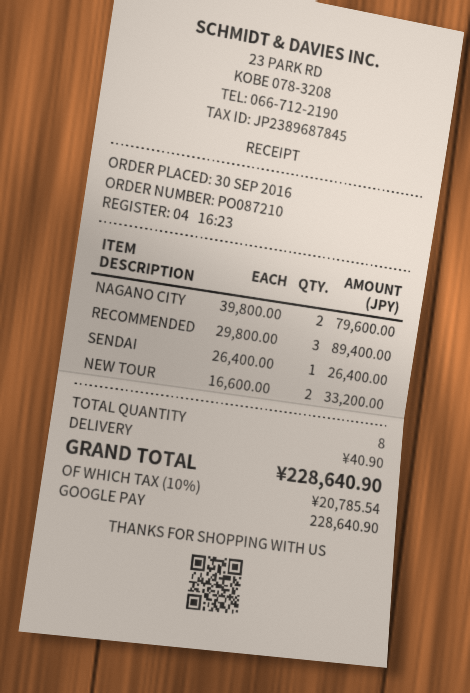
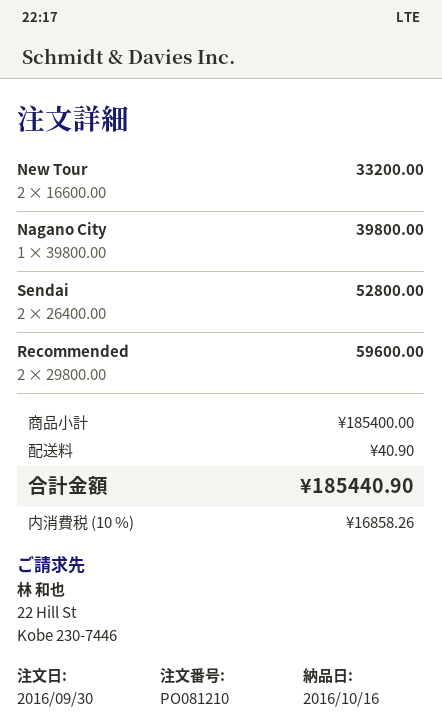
order number: PO087210 -> PO081210
NAGANO CITY: 2 x 39800.00 = 79600.00 -> 1 x 39800.00 = 39800.00
RECOMMENDED: 3 x 29800.00 = 89400.00 -> 2 x 29800.00 = 59600.00
SENDAI: 1 x 26400.00 = 26400.00 -> 2 x 26400.00 = 52800.00
tax: 10% = 20785.54 -> 10% = 16858.26
total: 228640.90 -> 185440.90

